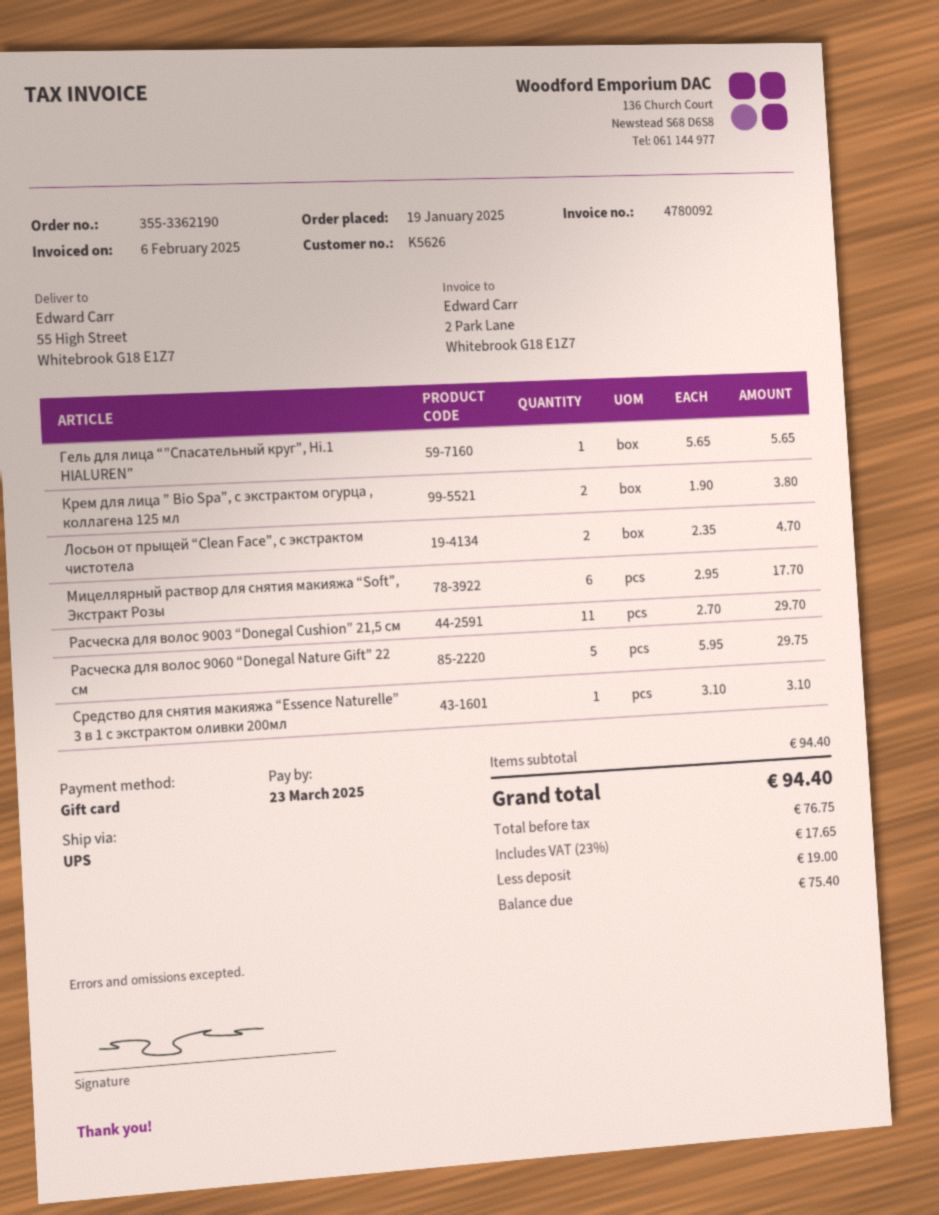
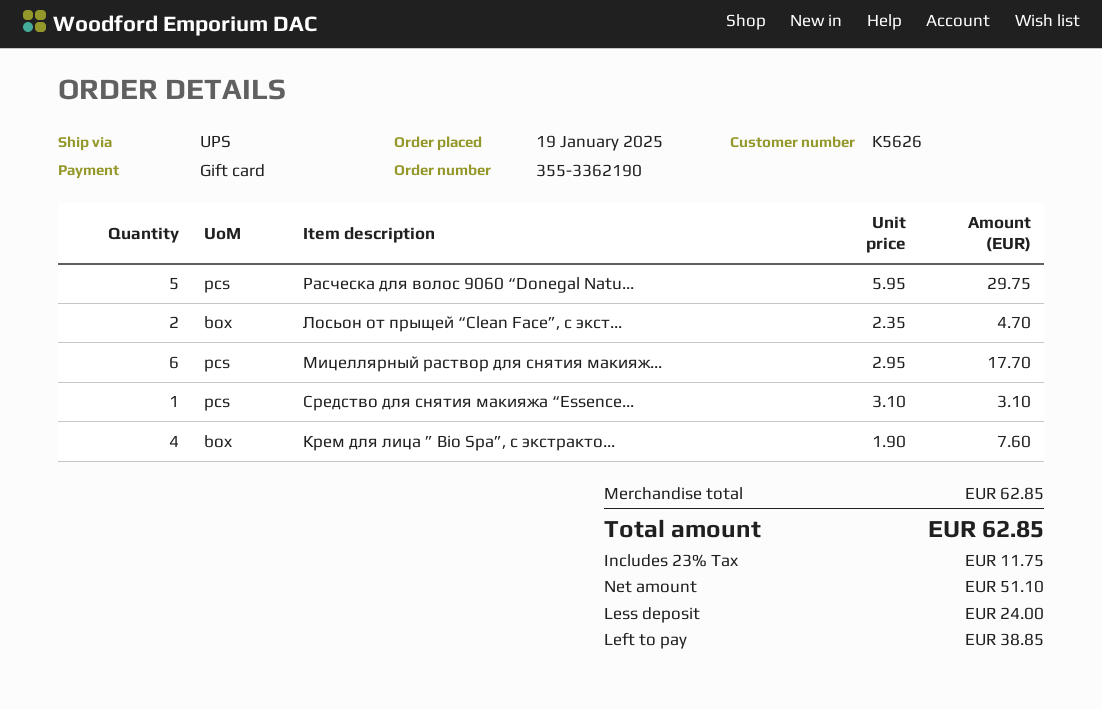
Гель для лица “”Спасательный круг”, Hi.1 HIALUREN”: 1 x 5.65 = 5.65 -> none
Крем для лица ” Bio Spa”, c экстрактом огурца , коллагена 125 мл: 2 x 1.90 = 3.80 -> 4 x 1.90 = 7.60
Расческа для волос 9003 “Donegal Cushion” 21,5 см: 11 x 2.70 = 29.70 -> none
subtotal: 94.40 -> 62.85
net: 76.75 -> 51.10
tax: 23% = 17.65 -> 23% = 11.75
total: 94.40 -> 62.85
deposit: 19.00 -> 24.00
balance: 75.40 -> 38.85

